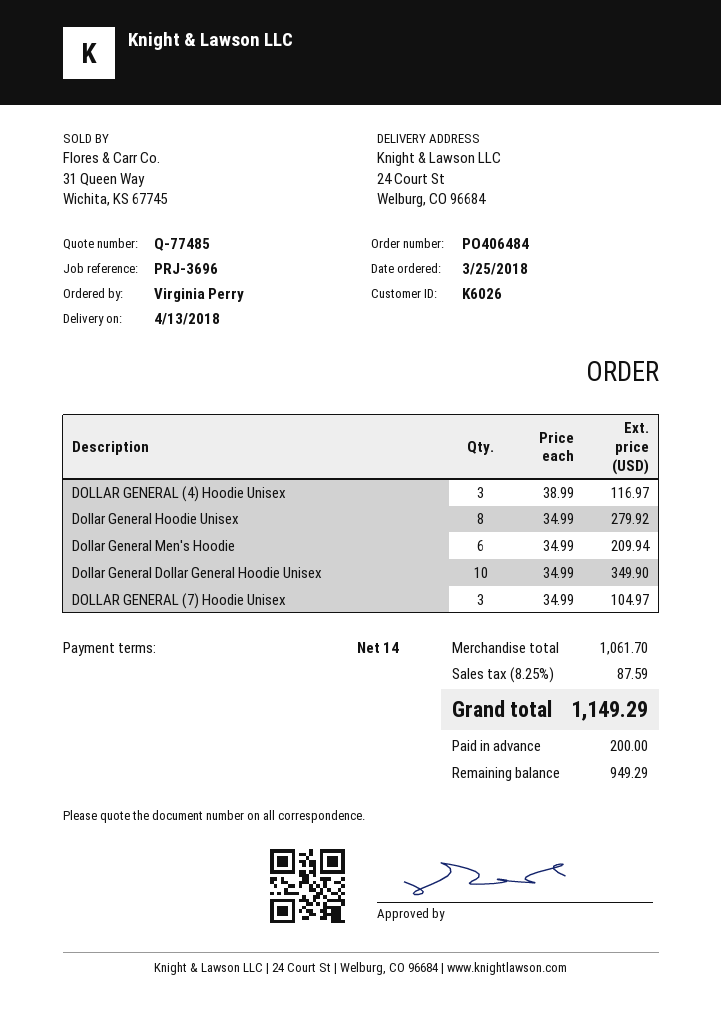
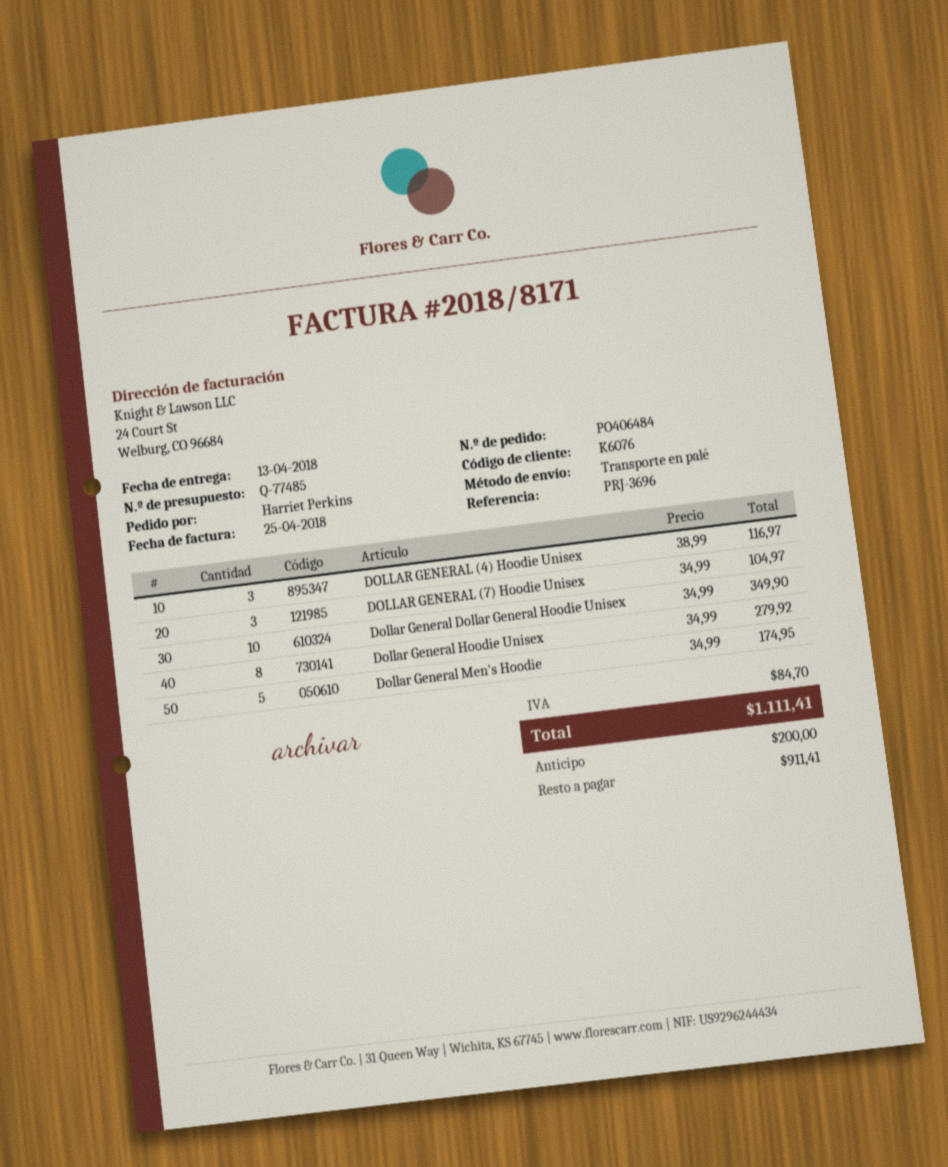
customer number: K6026 -> K6076
ordered by: Virginia Perry -> Harriet Perkins
Dollar General Men's Hoodie: 6 x 34.99 = 209.94 -> 5 x 34.99 = 174.95
tax: 87.59 -> 84.70
total: 1149.29 -> 1111.41
balance: 949.29 -> 911.41

